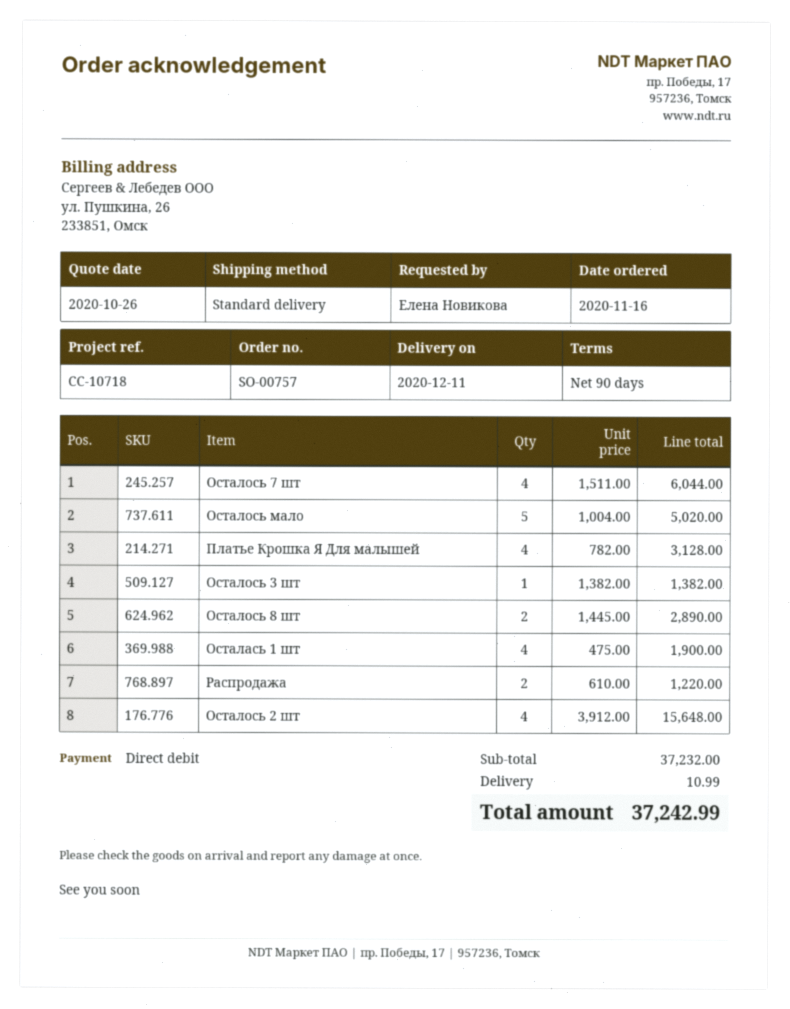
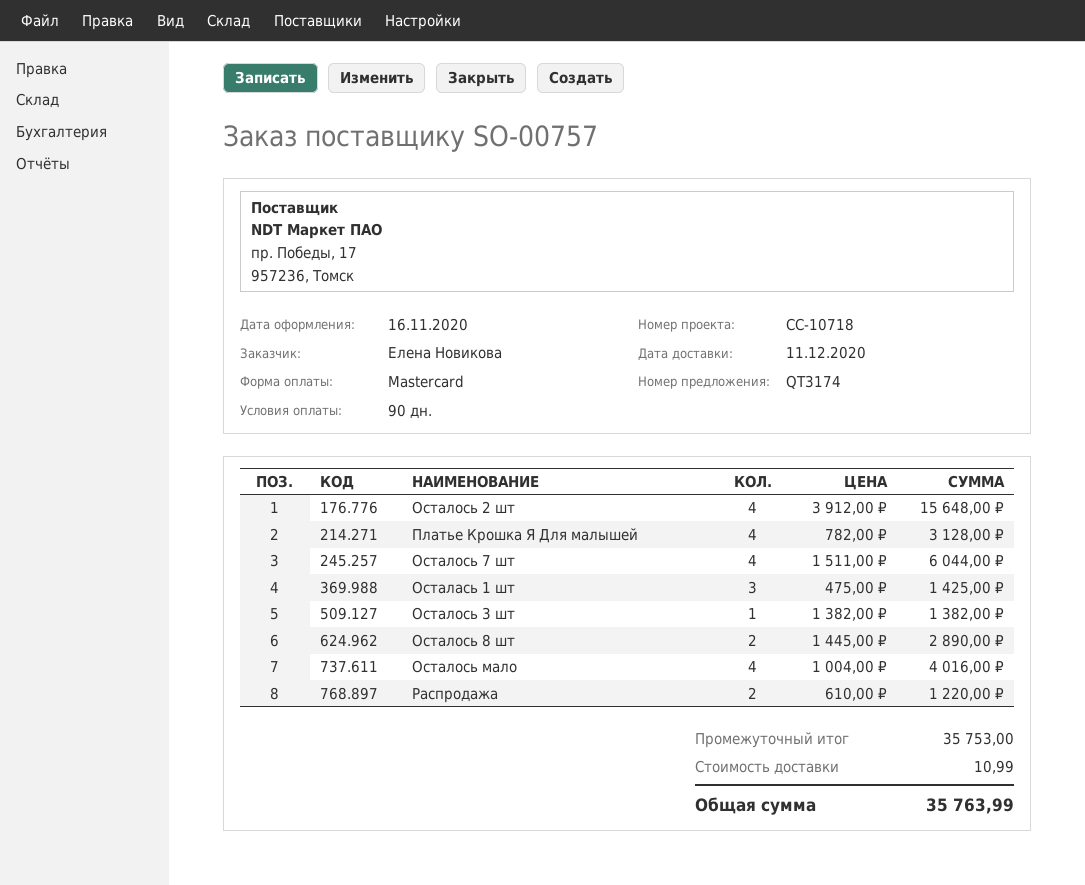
payment method: direct debit -> Mastercard
Осталось мало: 5 x 1004.00 = 5020.00 -> 4 x 1004.00 = 4016.00
Осталась 1 шт: 4 x 475.00 = 1900.00 -> 3 x 475.00 = 1425.00
subtotal: 37232.00 -> 35753.00
total: 37242.99 -> 35763.99

